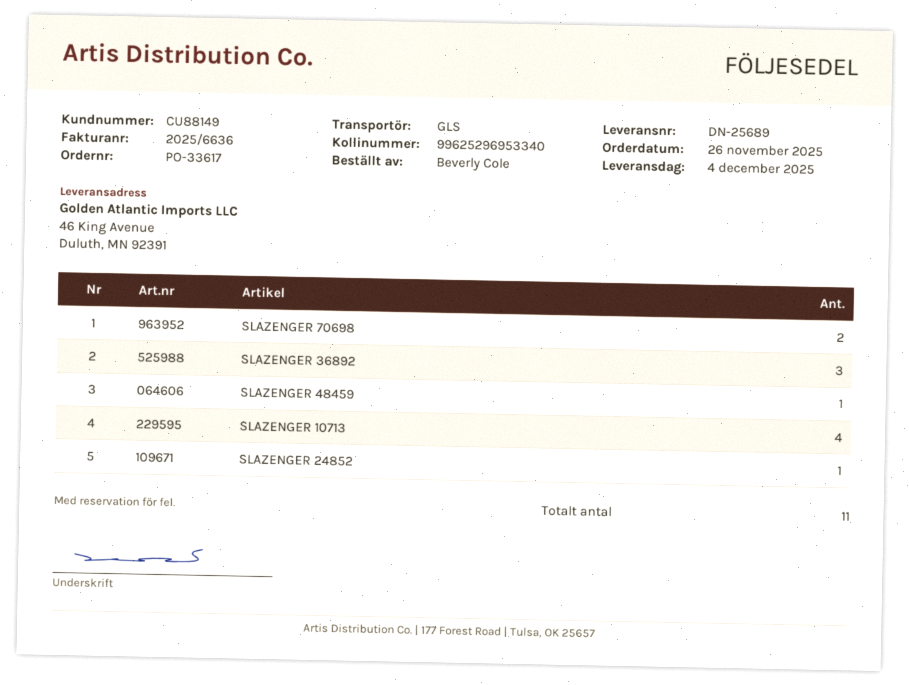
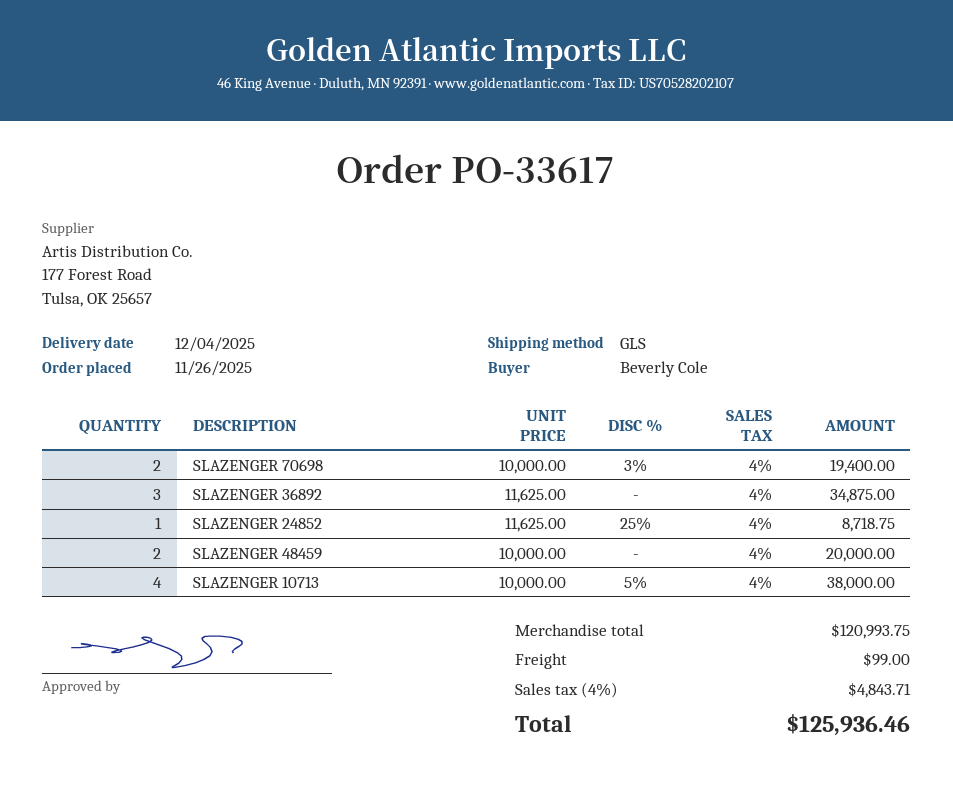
SLAZENGER 48459: 1 -> 2

